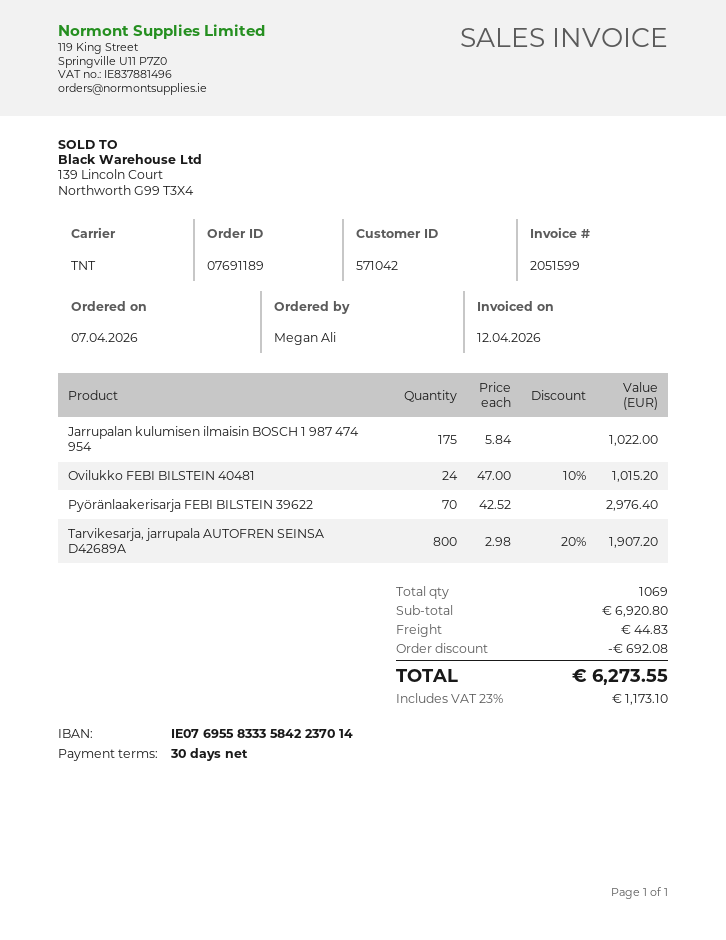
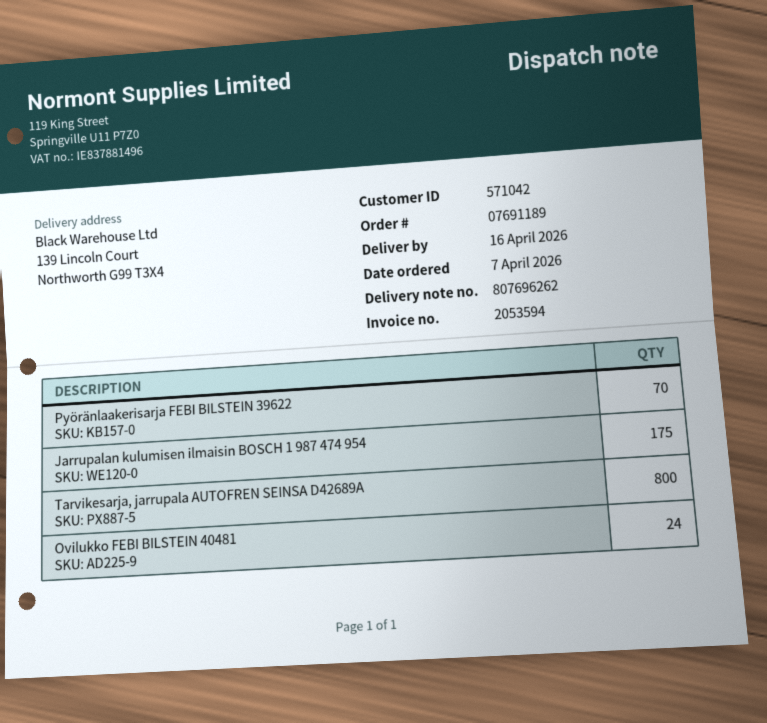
invoice number: 2051599 -> 2053594

